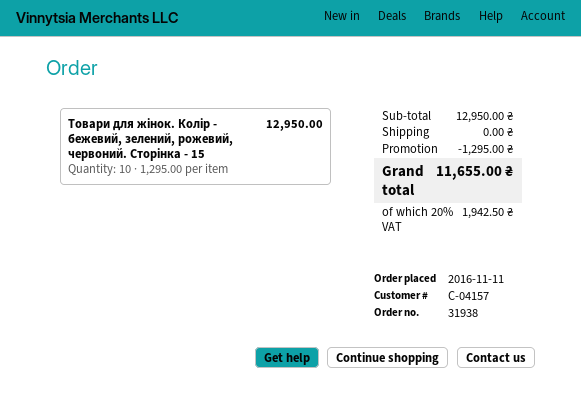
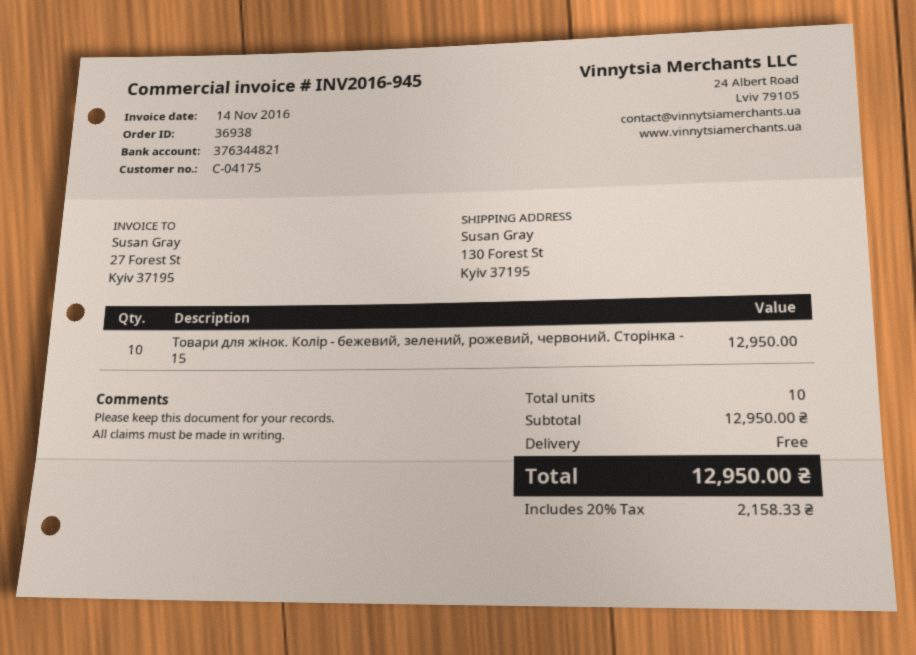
order number: 31938 -> 36938
customer number: C-04157 -> C-04175
discount: 1295.00 -> none
tax: 20% = 1942.50 -> 20% = 2158.33
total: 11655.00 -> 12950.00

